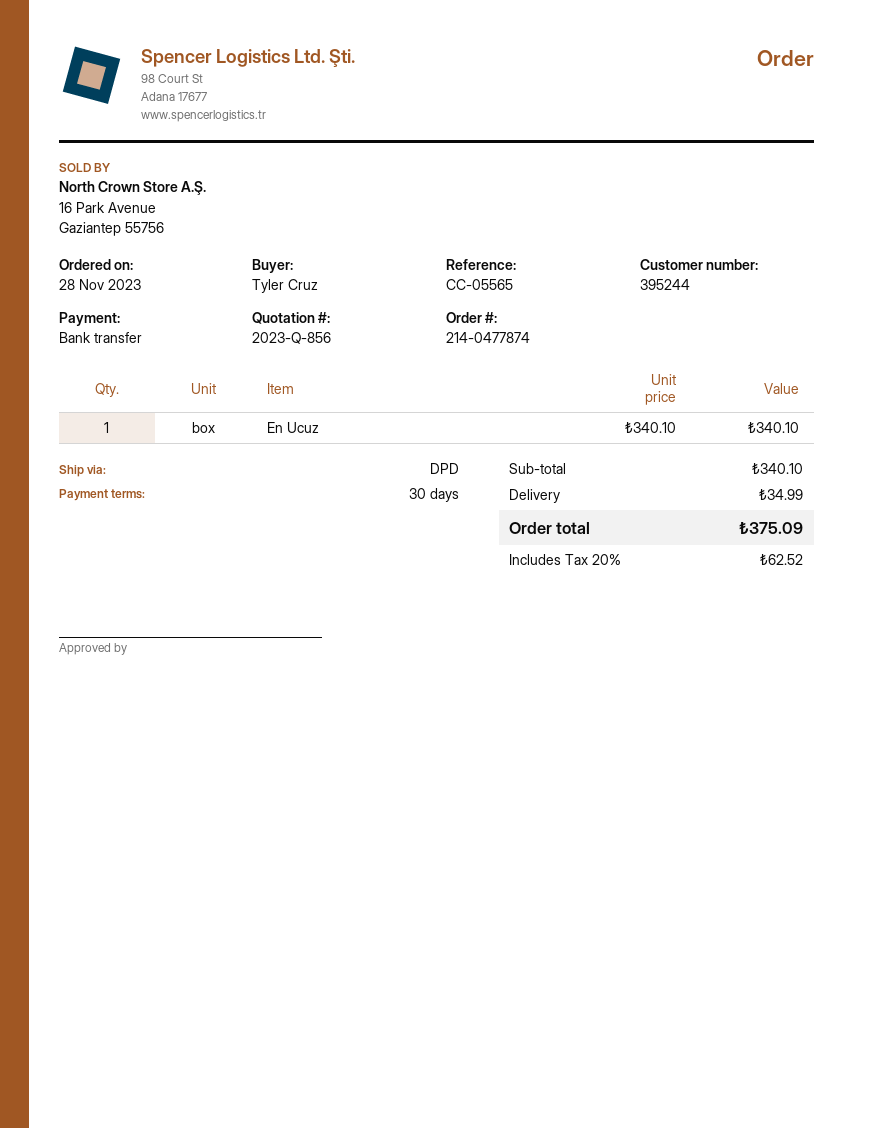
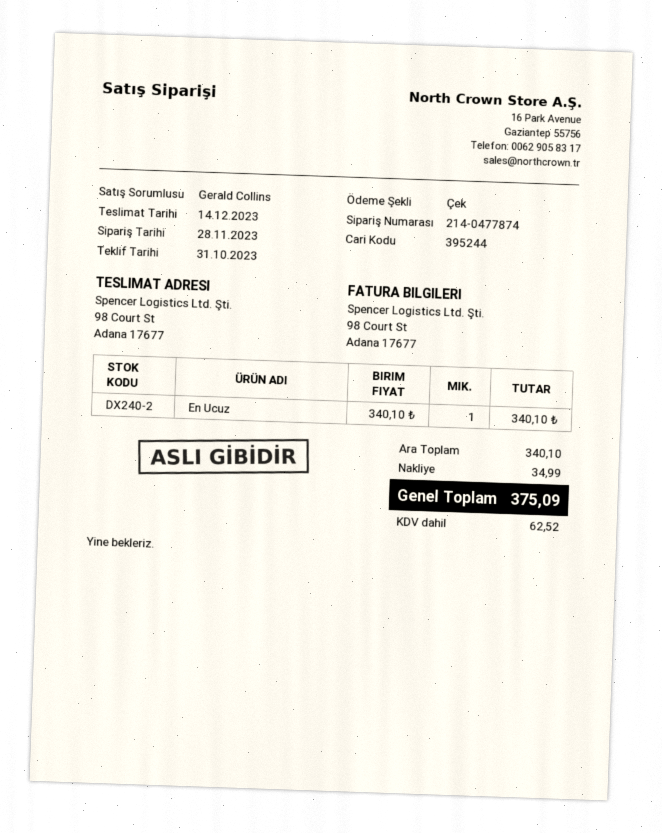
payment method: bank transfer -> cheque

